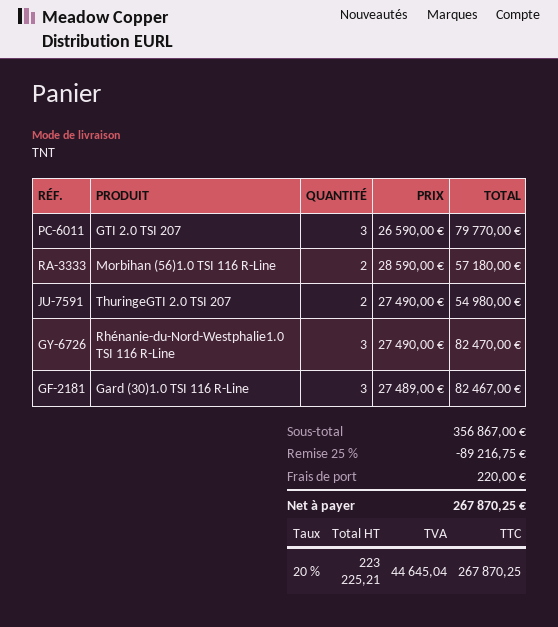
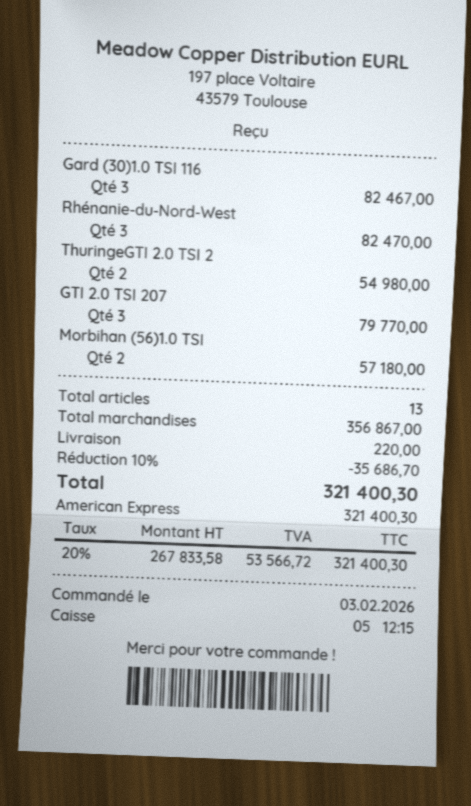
discount: 25% = 89216.75 -> 10% = 35686.70
net: 223225.21 -> 267833.58
tax: 20% = 44645.04 -> 20% = 53566.72
total: 267870.25 -> 321400.30

